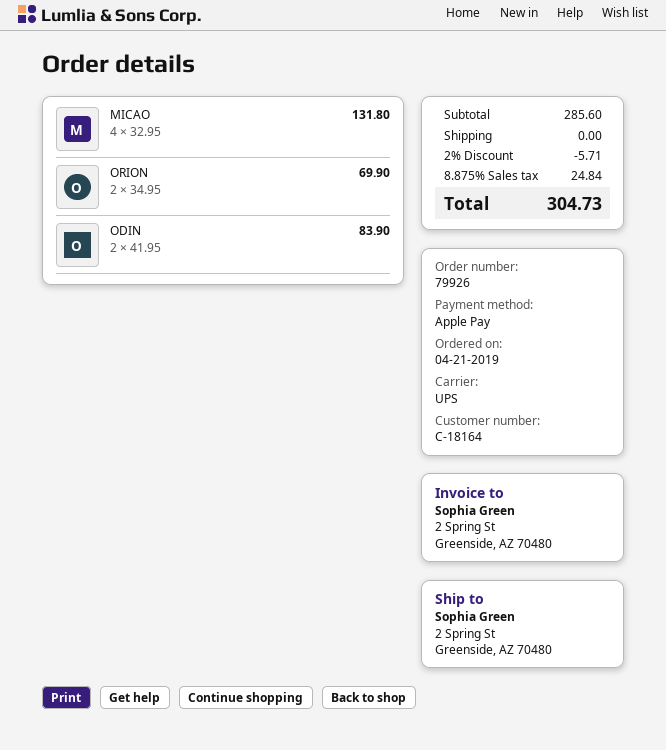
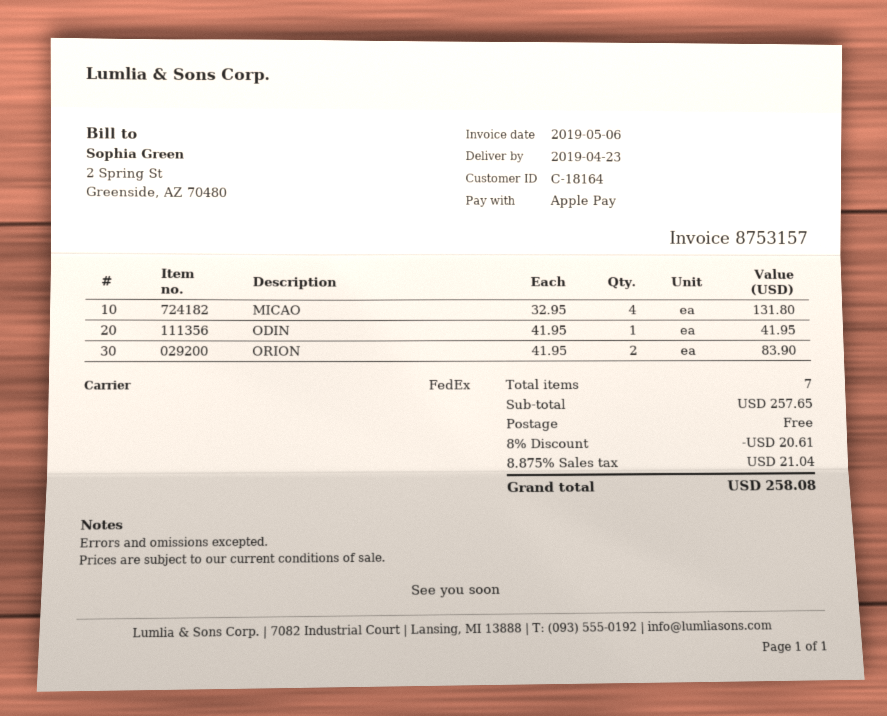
shipping method: UPS -> FedEx
ORION: 2 x 34.95 = 69.90 -> 2 x 41.95 = 83.90
ODIN: 2 x 41.95 = 83.90 -> 1 x 41.95 = 41.95
subtotal: 285.60 -> 257.65
discount: 2% = 5.71 -> 8% = 20.61
tax: 8.875% = 24.84 -> 8.875% = 21.04
total: 304.73 -> 258.08

